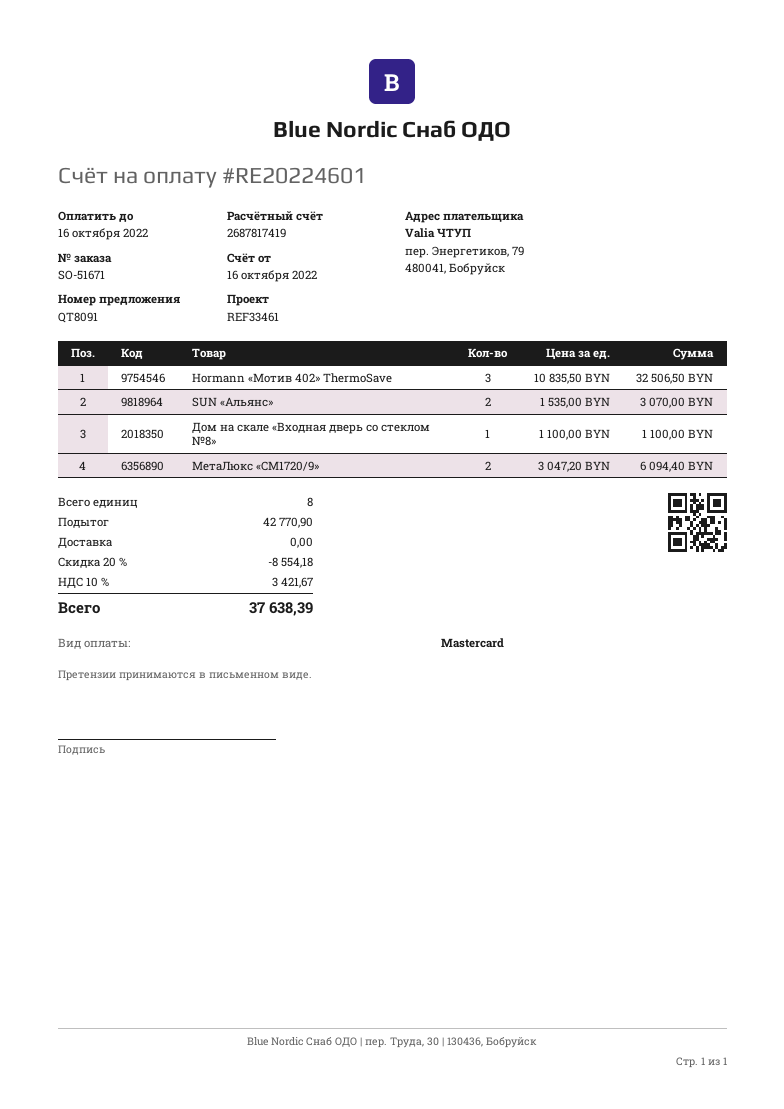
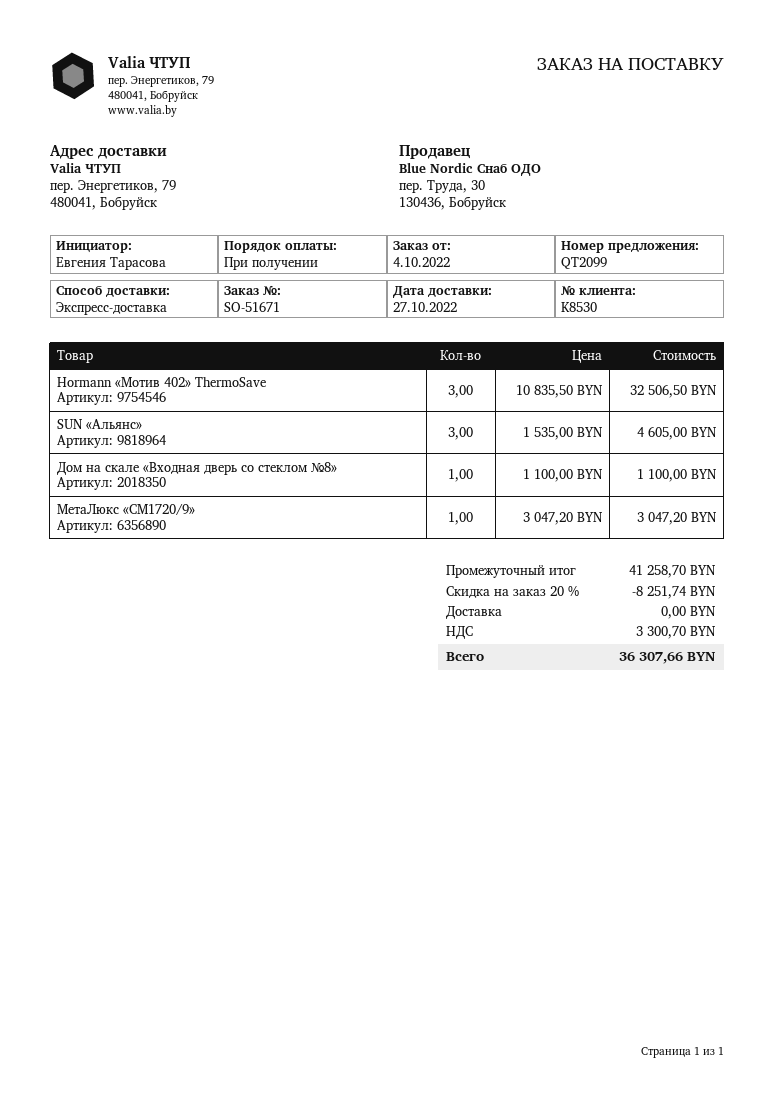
quote number: QT8091 -> QT2099
SUN «Альянс»: 2 x 1535.00 = 3070.00 -> 3 x 1535.00 = 4605.00
МетаЛюкс «СМ1720/9»: 2 x 3047.20 = 6094.40 -> 1 x 3047.20 = 3047.20
subtotal: 42770.90 -> 41258.70
discount: 20% = 8554.18 -> 20% = 8251.74
tax: 3421.67 -> 3300.70
total: 37638.39 -> 36307.66

